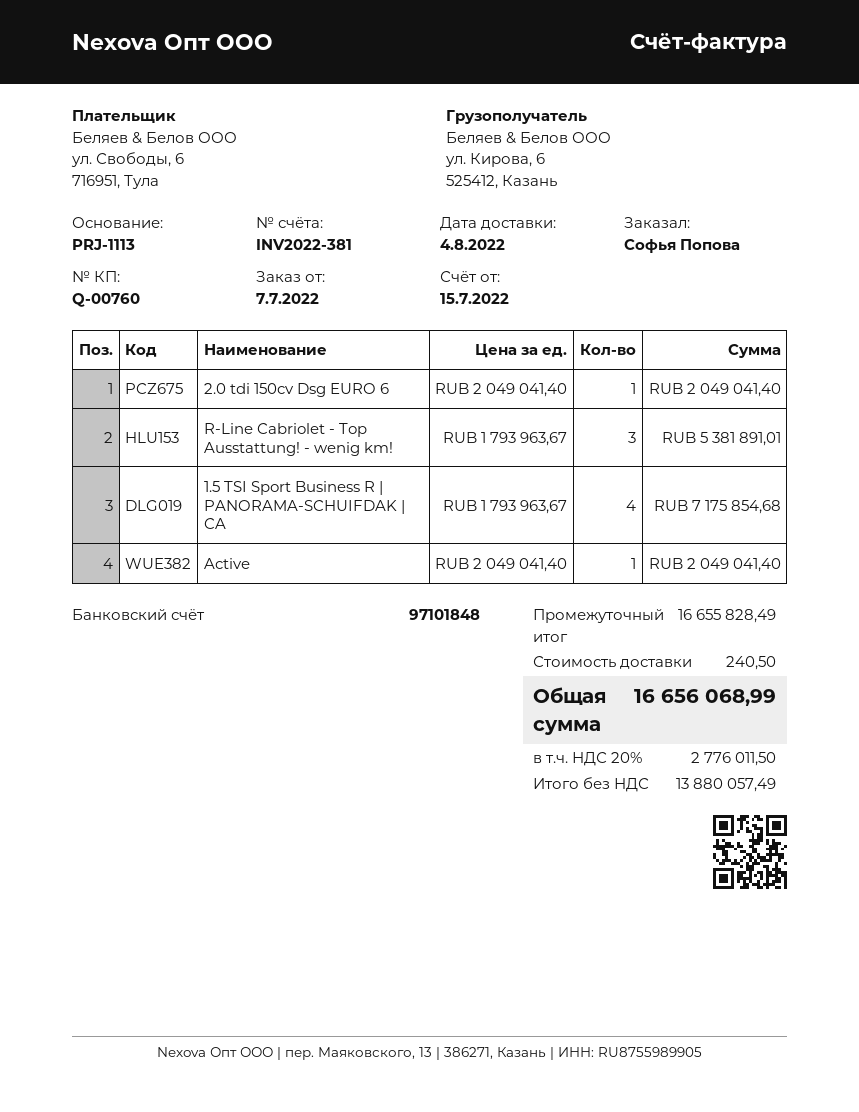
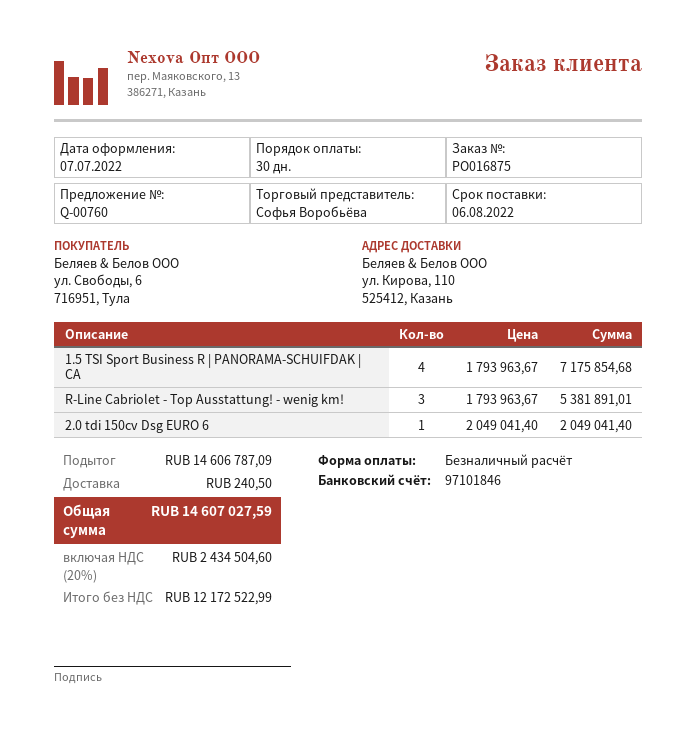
delivery date: 2022-08-04 -> 2022-08-06
bank account: 97101848 -> 97101846
ship to: ул. Кирова, 6, 525412, Казань -> ул. Кирова, 110, 525412, Казань
Active: 1 x 2049041.40 = 2049041.40 -> none
subtotal: 16655828.49 -> 14606787.09
net: 13880057.49 -> 12172522.99
tax: 20% = 2776011.50 -> 20% = 2434504.60
total: 16656068.99 -> 14607027.59

